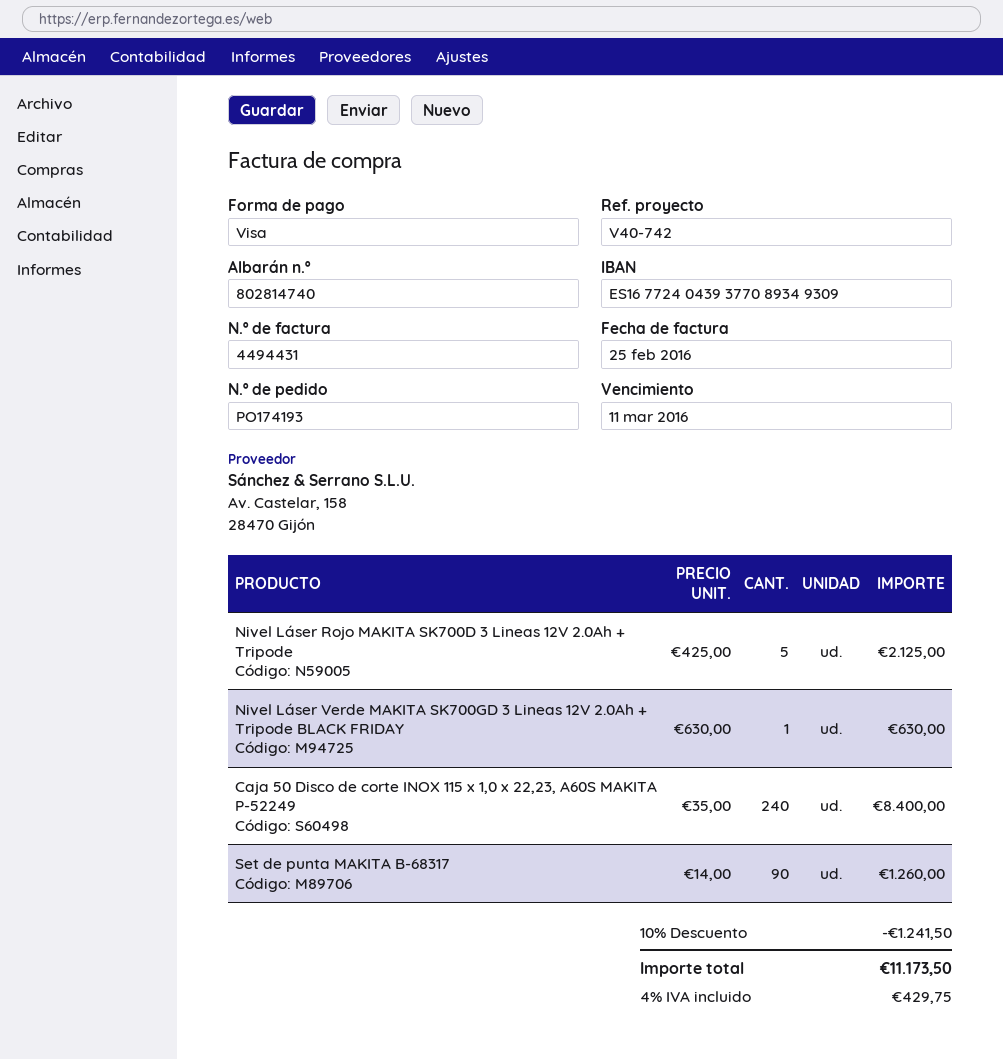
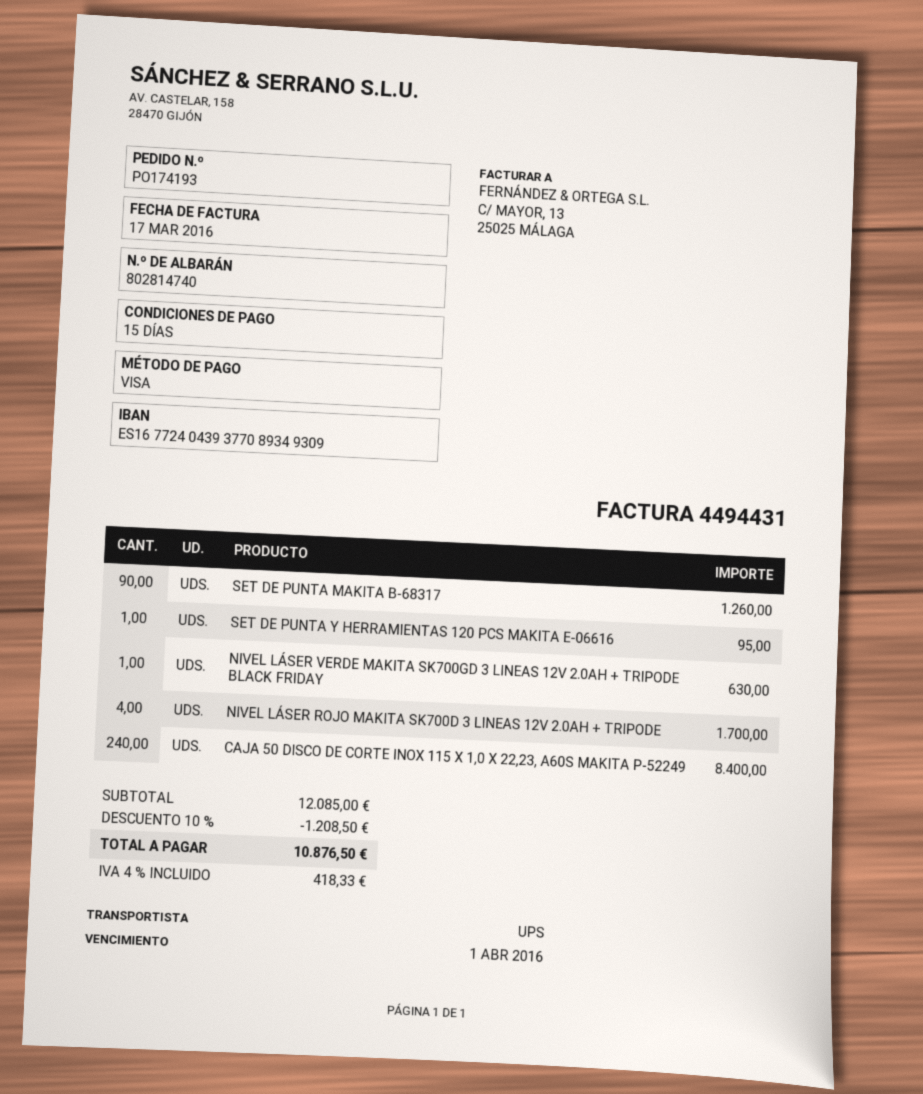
invoice date: 2016-02-25 -> 2016-03-17
due date: 2016-03-11 -> 2016-04-01
Nivel Láser Rojo MAKITA SK700D 3 Lineas 12V 2.0Ah + Tripode: 5 for 2125.00 -> 4 for 1700.00
SET DE PUNTA Y HERRAMIENTAS 120 PCS MAKITA E-06616: none -> 1 for 95.00
discount: 10% = 1241.50 -> 10% = 1208.50
tax: 4% = 429.75 -> 4% = 418.33
total: 11173.50 -> 10876.50

